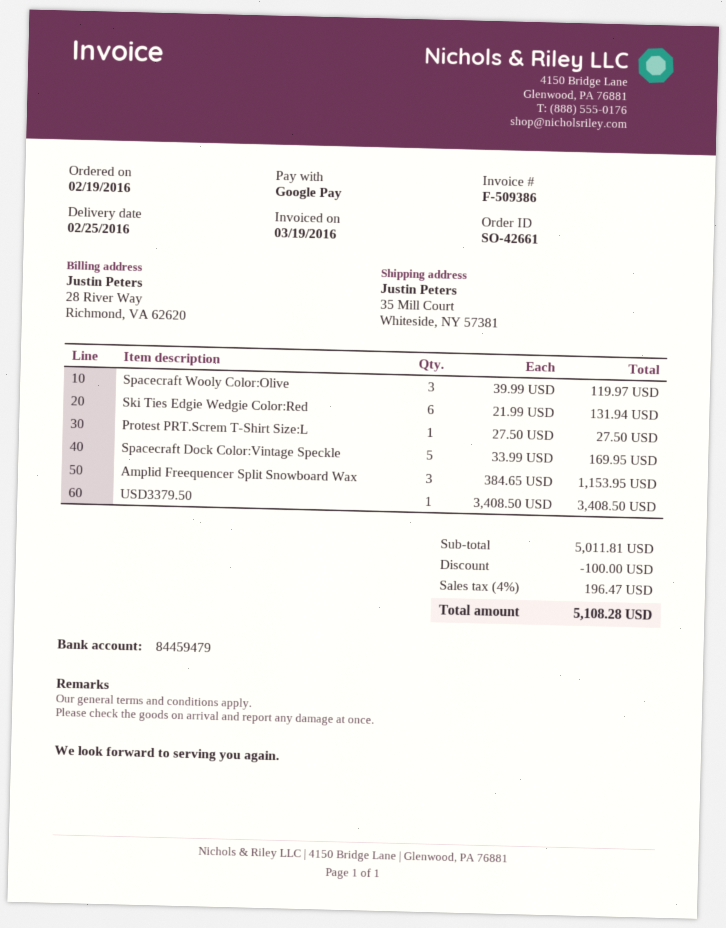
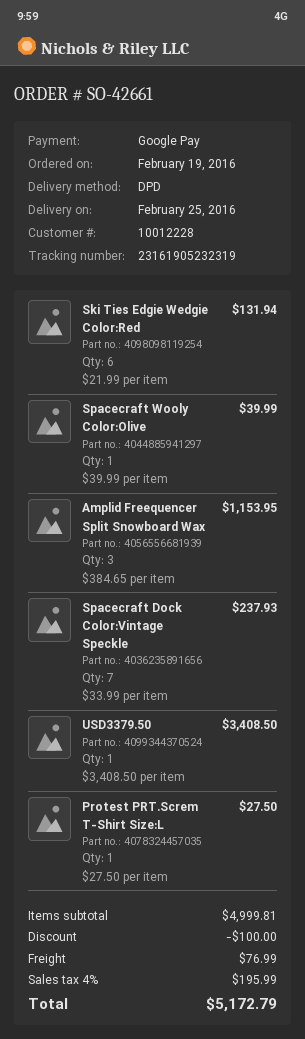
Spacecraft Wooly Color:Olive: 3 x 39.99 = 119.97 -> 1 x 39.99 = 39.99
Spacecraft Dock Color:Vintage Speckle: 5 x 33.99 = 169.95 -> 7 x 33.99 = 237.93
subtotal: 5011.81 -> 4999.81
shipping: none -> 76.99
tax: 4% = 196.47 -> 4% = 195.99
total: 5108.28 -> 5172.79

